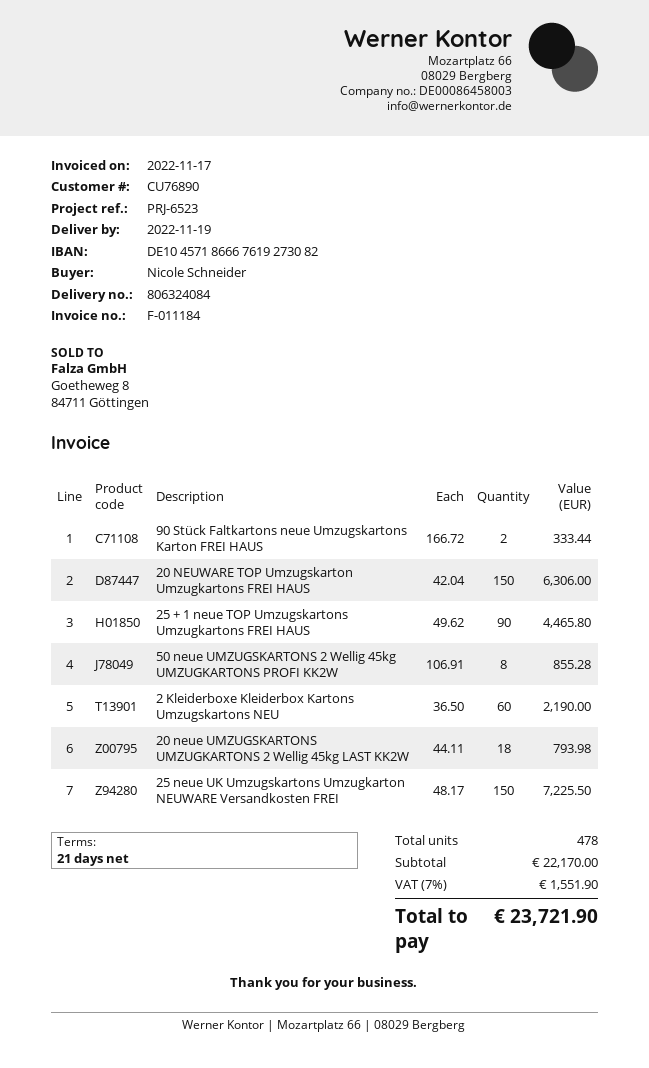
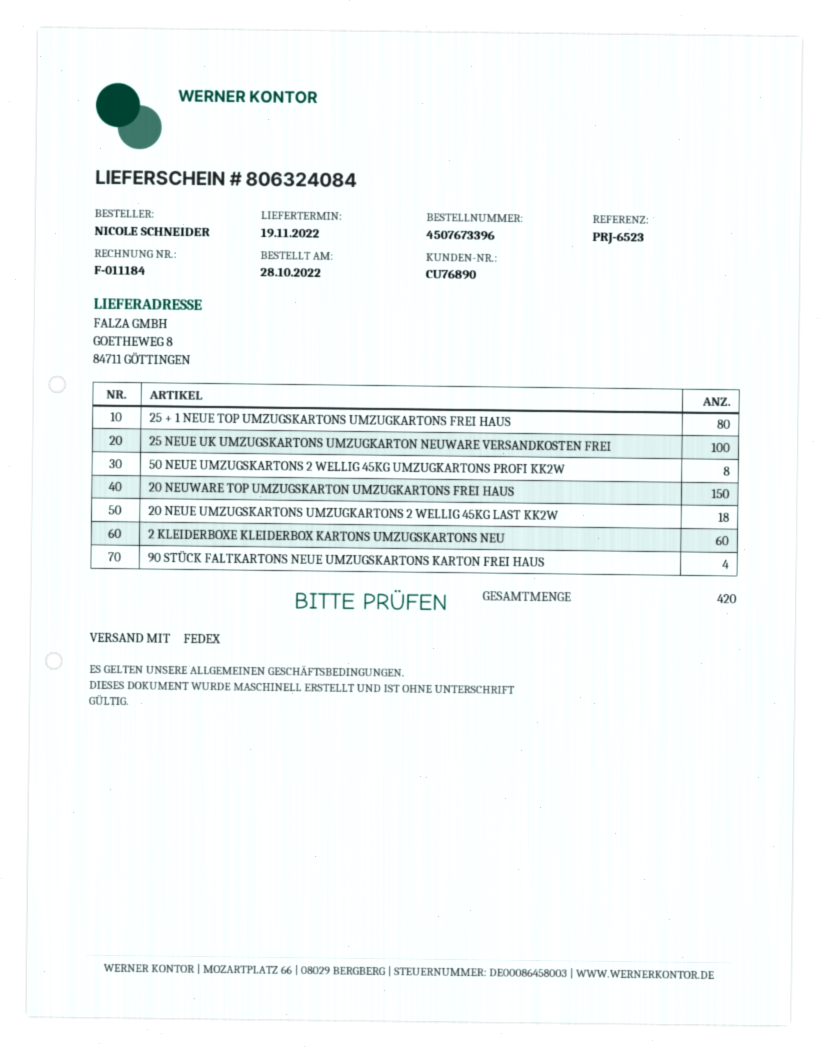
90 Stück Faltkartons neue Umzugskartons Karton FREI HAUS: 2 -> 4
25 + 1 neue TOP Umzugskartons Umzugkartons FREI HAUS: 90 -> 80
25 neue UK Umzugskartons Umzugkarton NEUWARE Versandkosten FREI: 150 -> 100
total quantity: 478 -> 420

